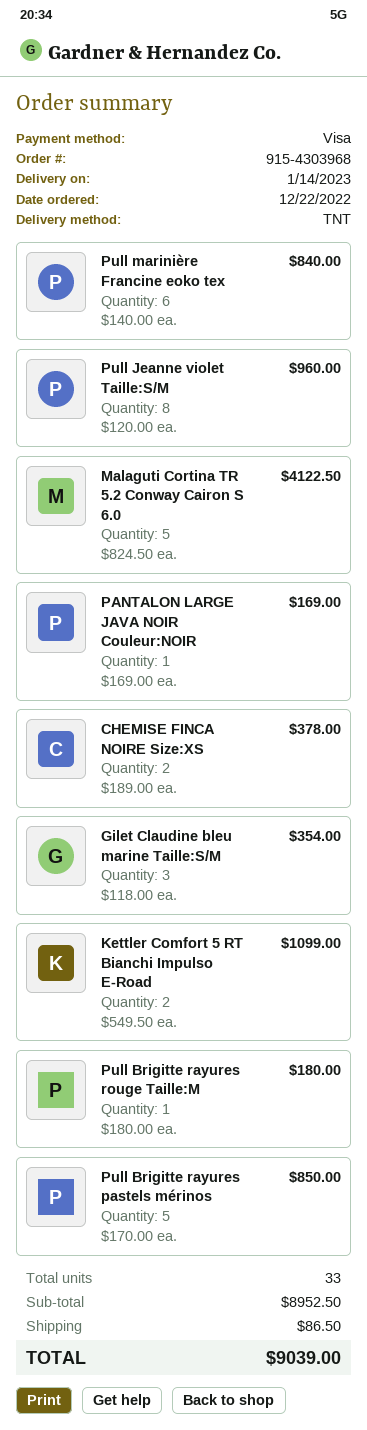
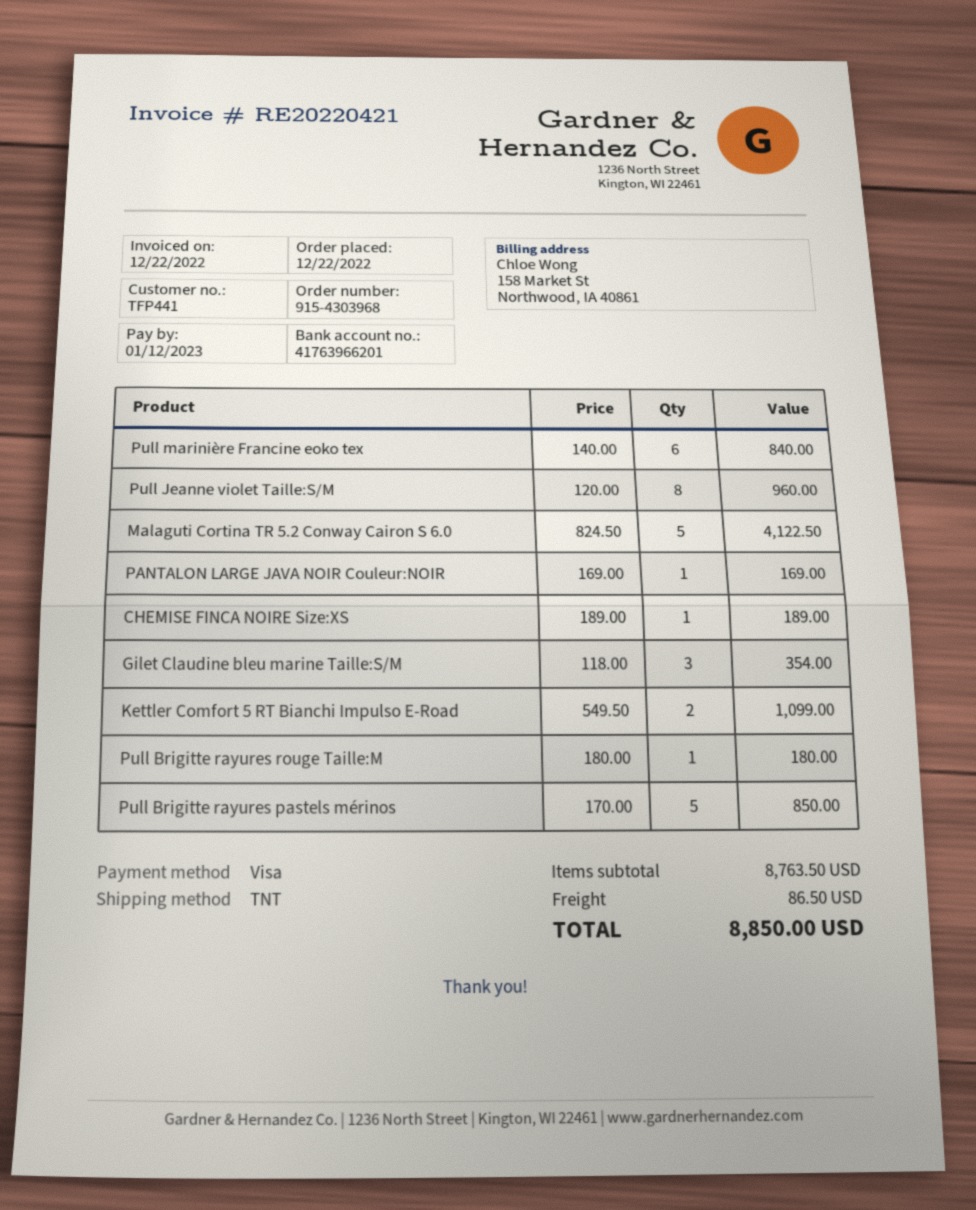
CHEMISE FINCA NOIRE Size:XS: 2 x 189.00 = 378.00 -> 1 x 189.00 = 189.00
subtotal: 8952.50 -> 8763.50
total: 9039.00 -> 8850.00

